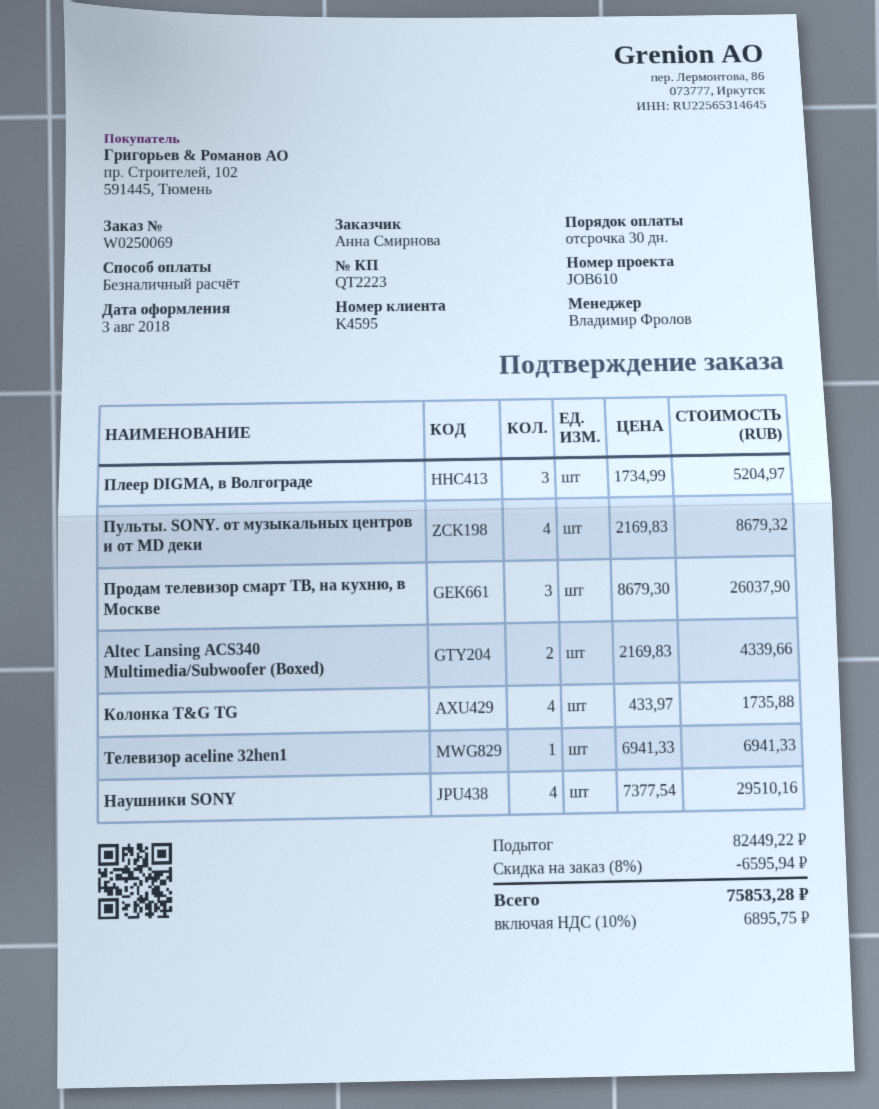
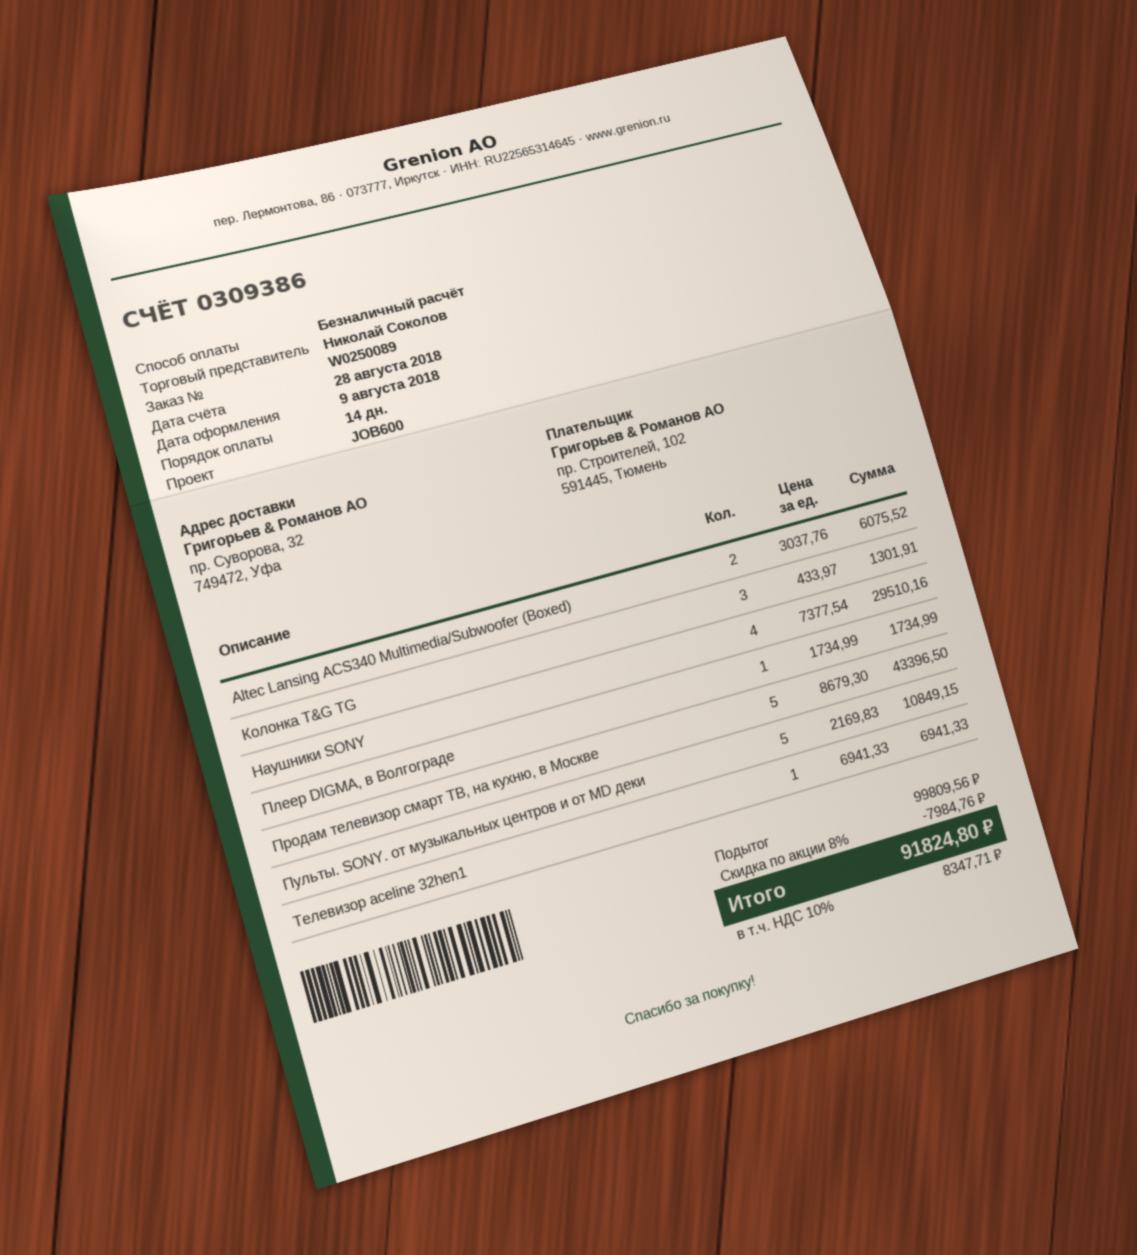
order number: W0250069 -> W0250089
order date: 2018-08-03 -> 2018-08-09
payment terms: 30 days -> 14 days
reference: JOB610 -> JOB600
sales rep: Владимир Фролов -> Николай Соколов
Плеер DIGMA, в Волгограде: 3 x 1734.99 = 5204.97 -> 1 x 1734.99 = 1734.99
Пульты. SONY. oт музыкaльных цeнтров и oт МD деки: 4 x 2169.83 = 8679.32 -> 5 x 2169.83 = 10849.15
Продам телевизор смарт ТВ, на кухню, в Москве: 3 x 8679.30 = 26037.90 -> 5 x 8679.30 = 43396.50
Altec Lansing ACS340 Multimedia/Subwoofer (Boxed): 2 x 2169.83 = 4339.66 -> 2 x 3037.76 = 6075.52
Колонка T&G TG: 4 x 433.97 = 1735.88 -> 3 x 433.97 = 1301.91
subtotal: 82449.22 -> 99809.56
discount: 8% = 6595.94 -> 8% = 7984.76
tax: 10% = 6895.75 -> 10% = 8347.71
total: 75853.28 -> 91824.80

